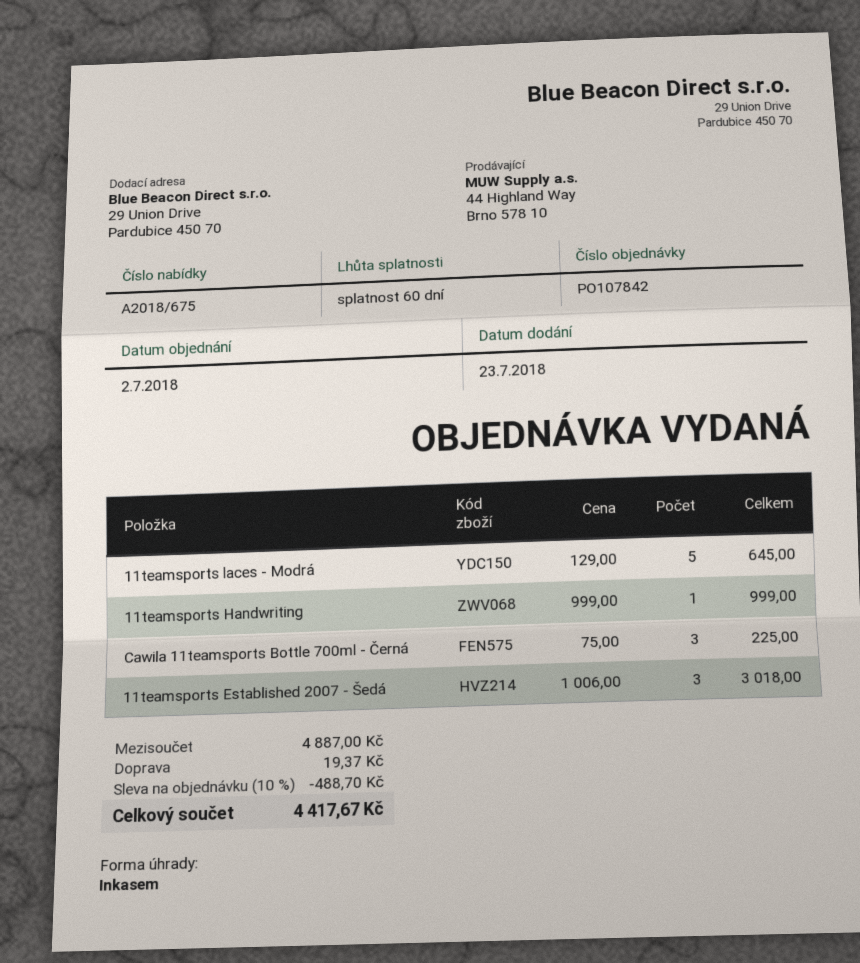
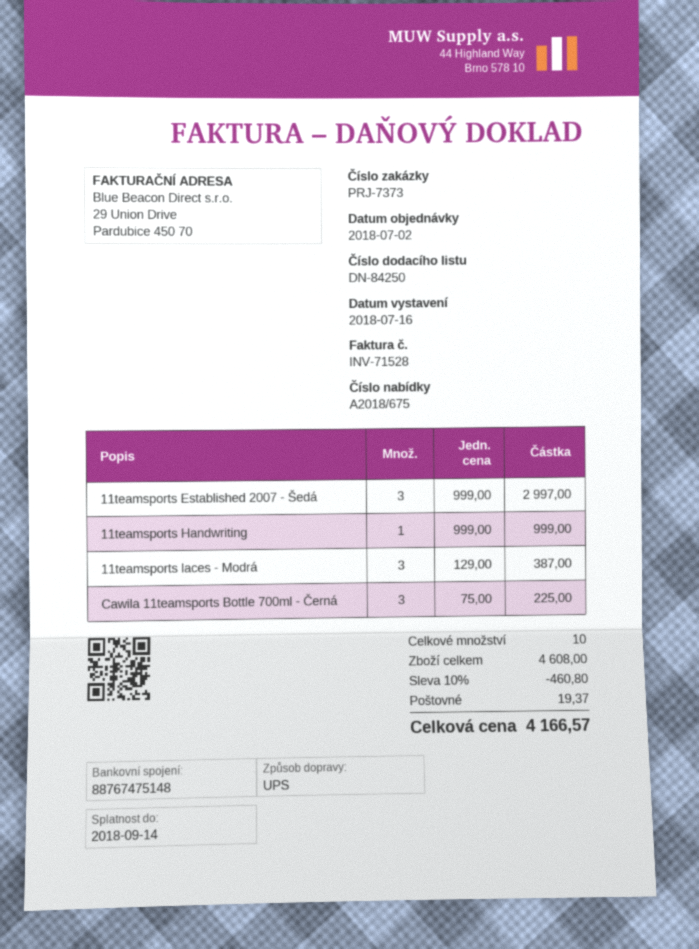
11teamsports laces - Modrá: 5 x 129.00 = 645.00 -> 3 x 129.00 = 387.00
11teamsports Established 2007 - Šedá: 3 x 1006.00 = 3018.00 -> 3 x 999.00 = 2997.00
subtotal: 4887.00 -> 4608.00
discount: 10% = 488.70 -> 10% = 460.80
total: 4417.67 -> 4166.57

